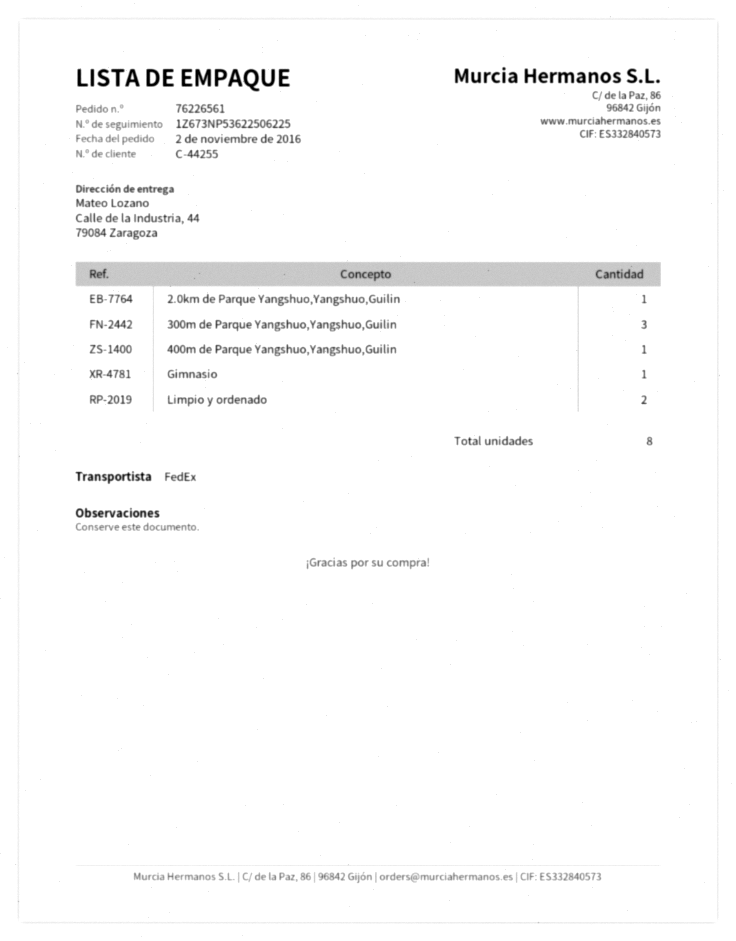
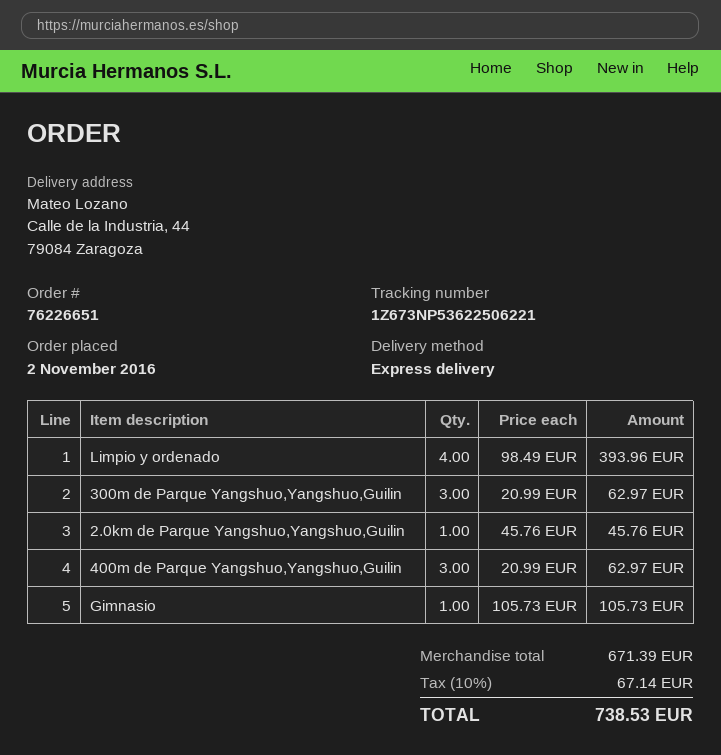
order number: 76226561 -> 76226651
shipping method: FedEx -> express
tracking number: 1Z673NP53622506225 -> 1Z673NP53622506221
400m de Parque Yangshuo,Yangshuo,Guilin: 1 -> 3
Limpio y ordenado: 2 -> 4

